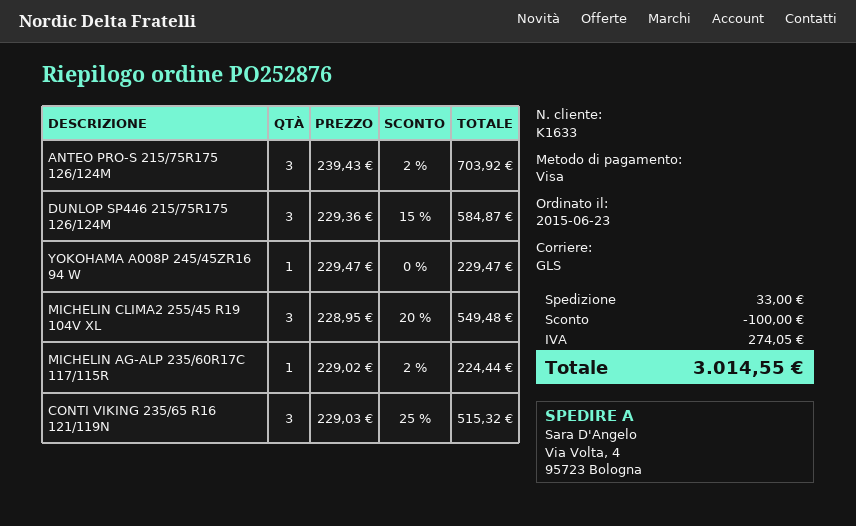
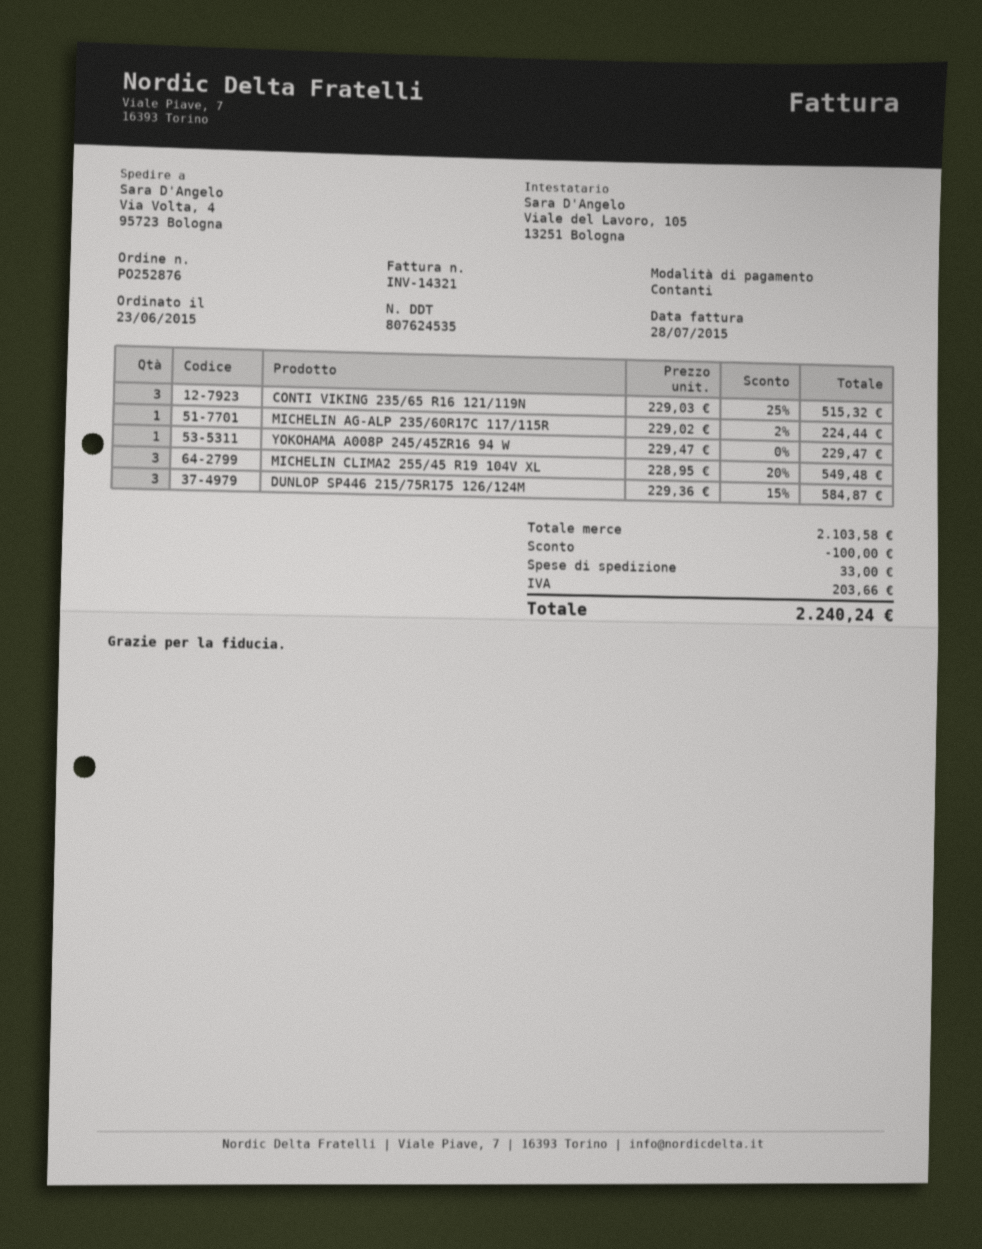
payment method: Visa -> cash
ANTEO PRO-S 215/75R175 126/124M: 3 x 239.43 - 2% = 703.92 -> none
tax: 274.05 -> 203.66
total: 3014.55 -> 2240.24

